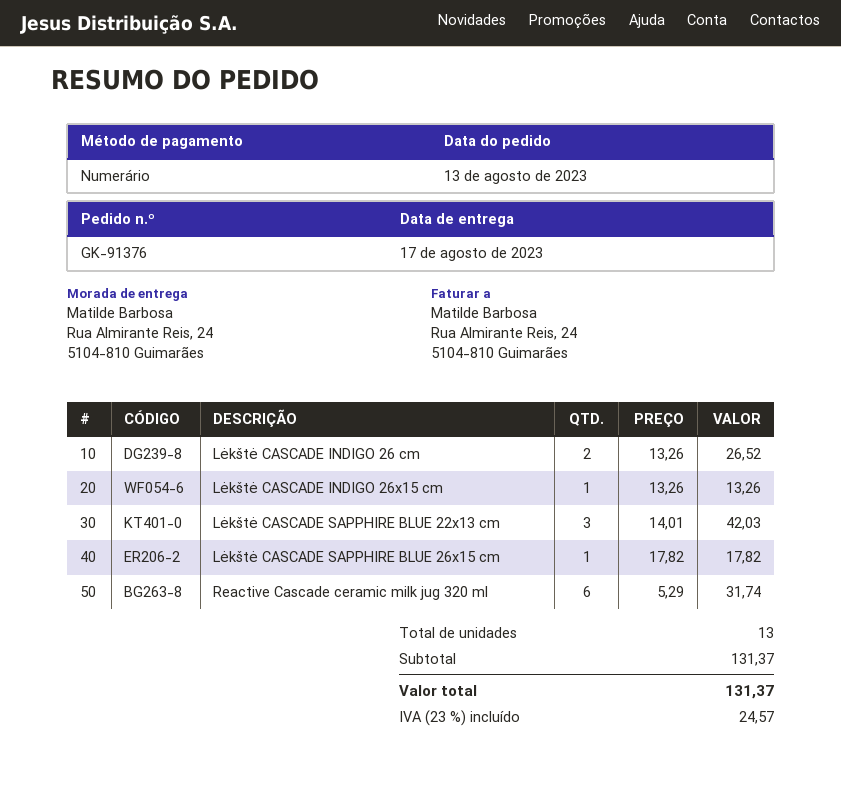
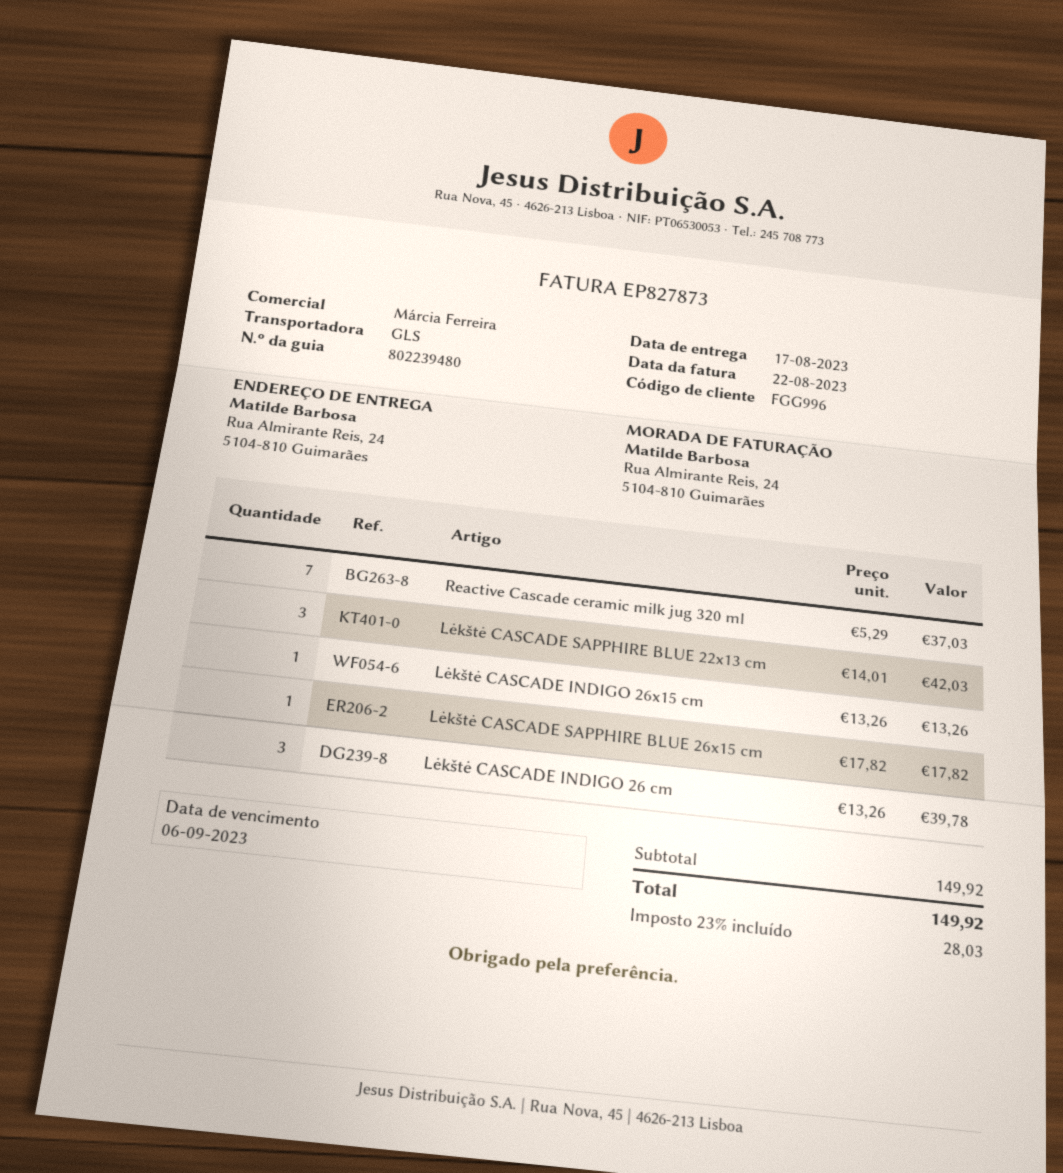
Lėkštė CASCADE INDIGO 26 cm: 2 x 13.26 = 26.52 -> 3 x 13.26 = 39.78
Reactive Cascade ceramic milk jug 320 ml: 6 x 5.29 = 31.74 -> 7 x 5.29 = 37.03
subtotal: 131.37 -> 149.92
tax: 23% = 24.57 -> 23% = 28.03
total: 131.37 -> 149.92

